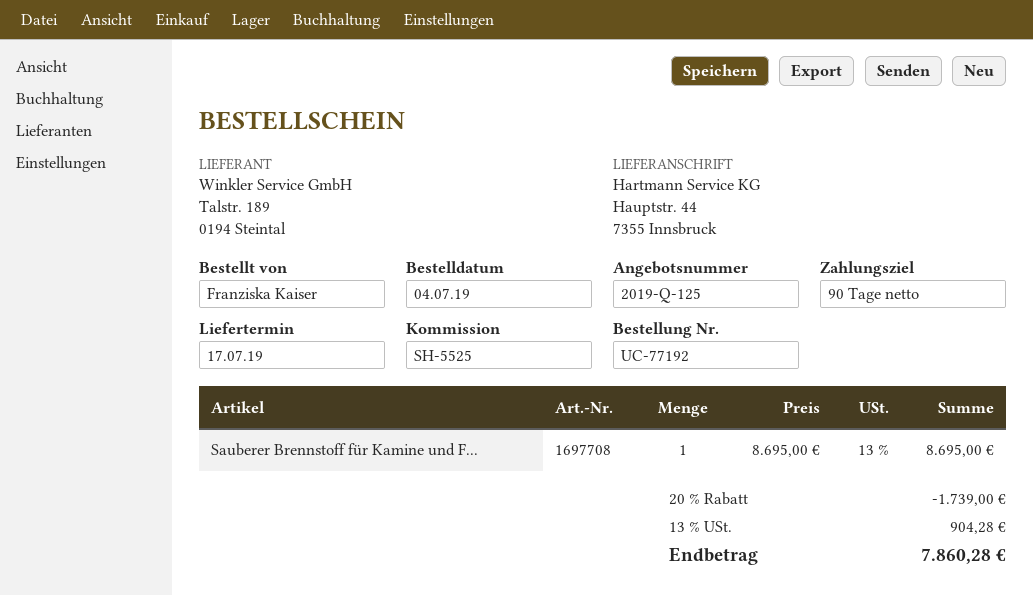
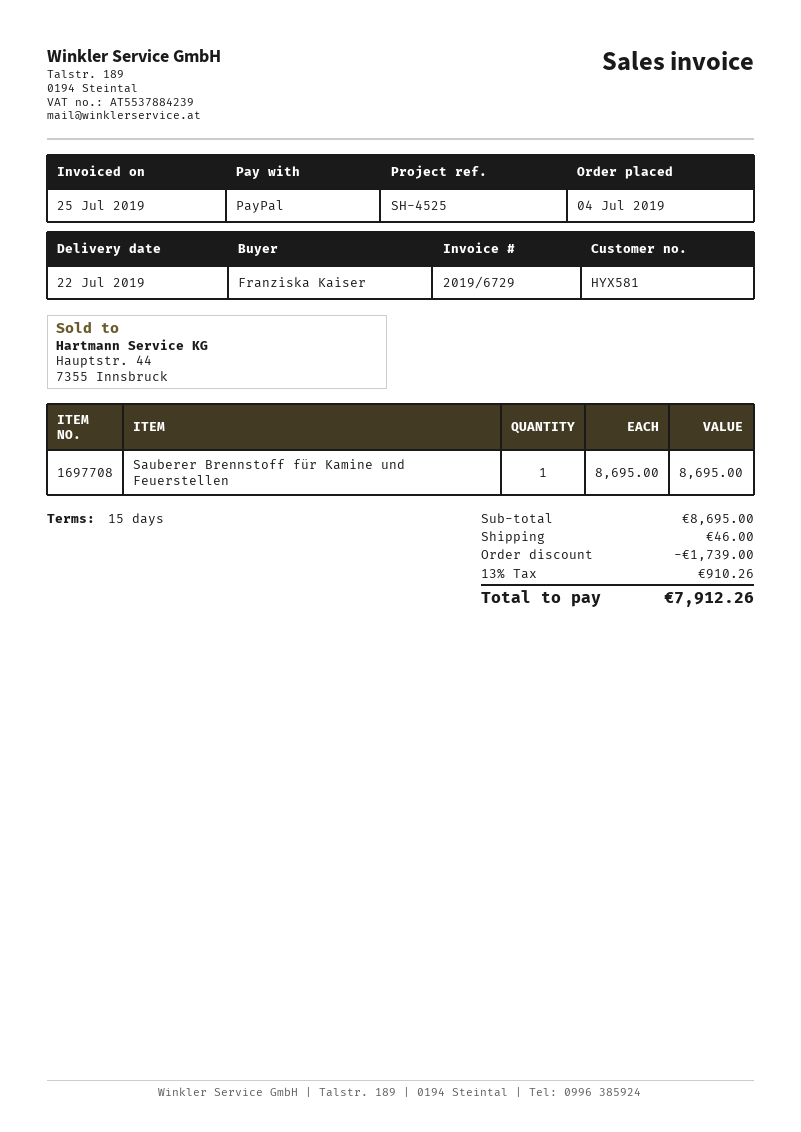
delivery date: 2019-07-17 -> 2019-07-22
payment terms: 90 days -> 15 days
reference: SH-5525 -> SH-4525
shipping: none -> 46.00
tax: 13% = 904.28 -> 13% = 910.26
total: 7860.28 -> 7912.26

